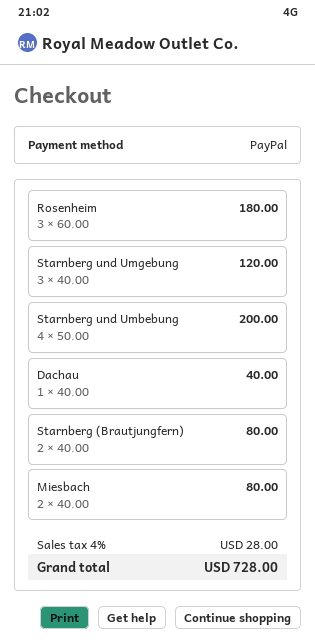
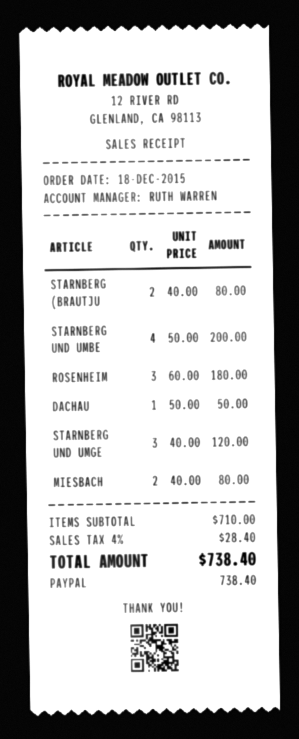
Dachau: 1 x 40.00 = 40.00 -> 1 x 50.00 = 50.00
tax: 4% = 28.00 -> 4% = 28.40
total: 728.00 -> 738.40

